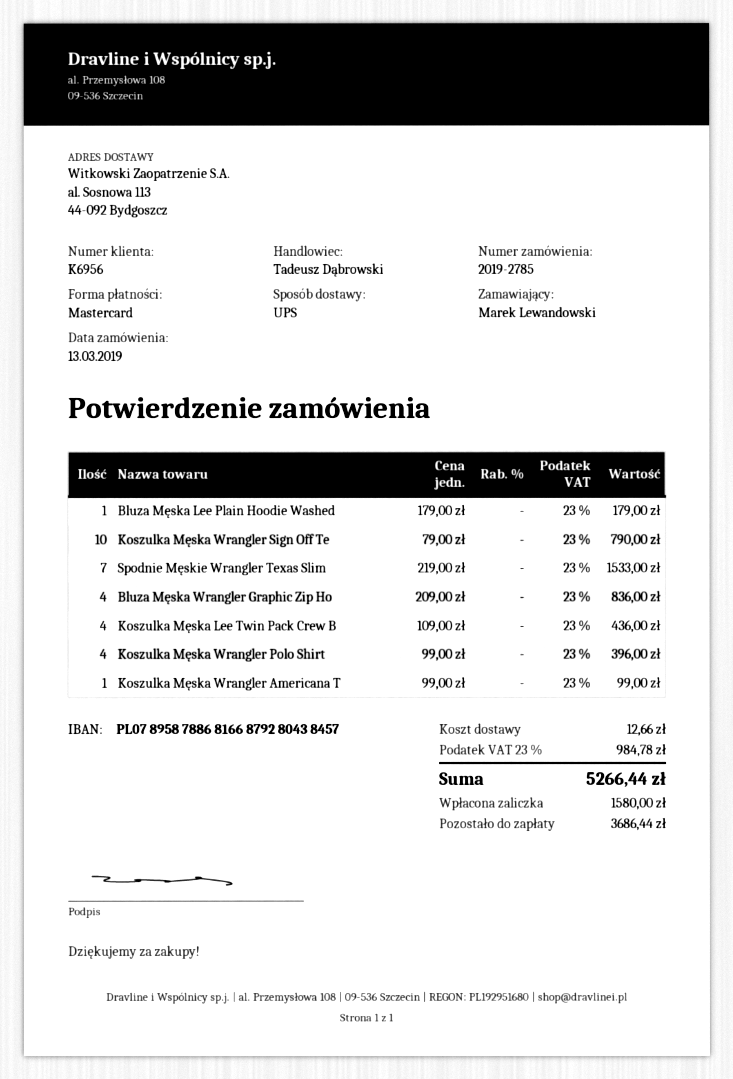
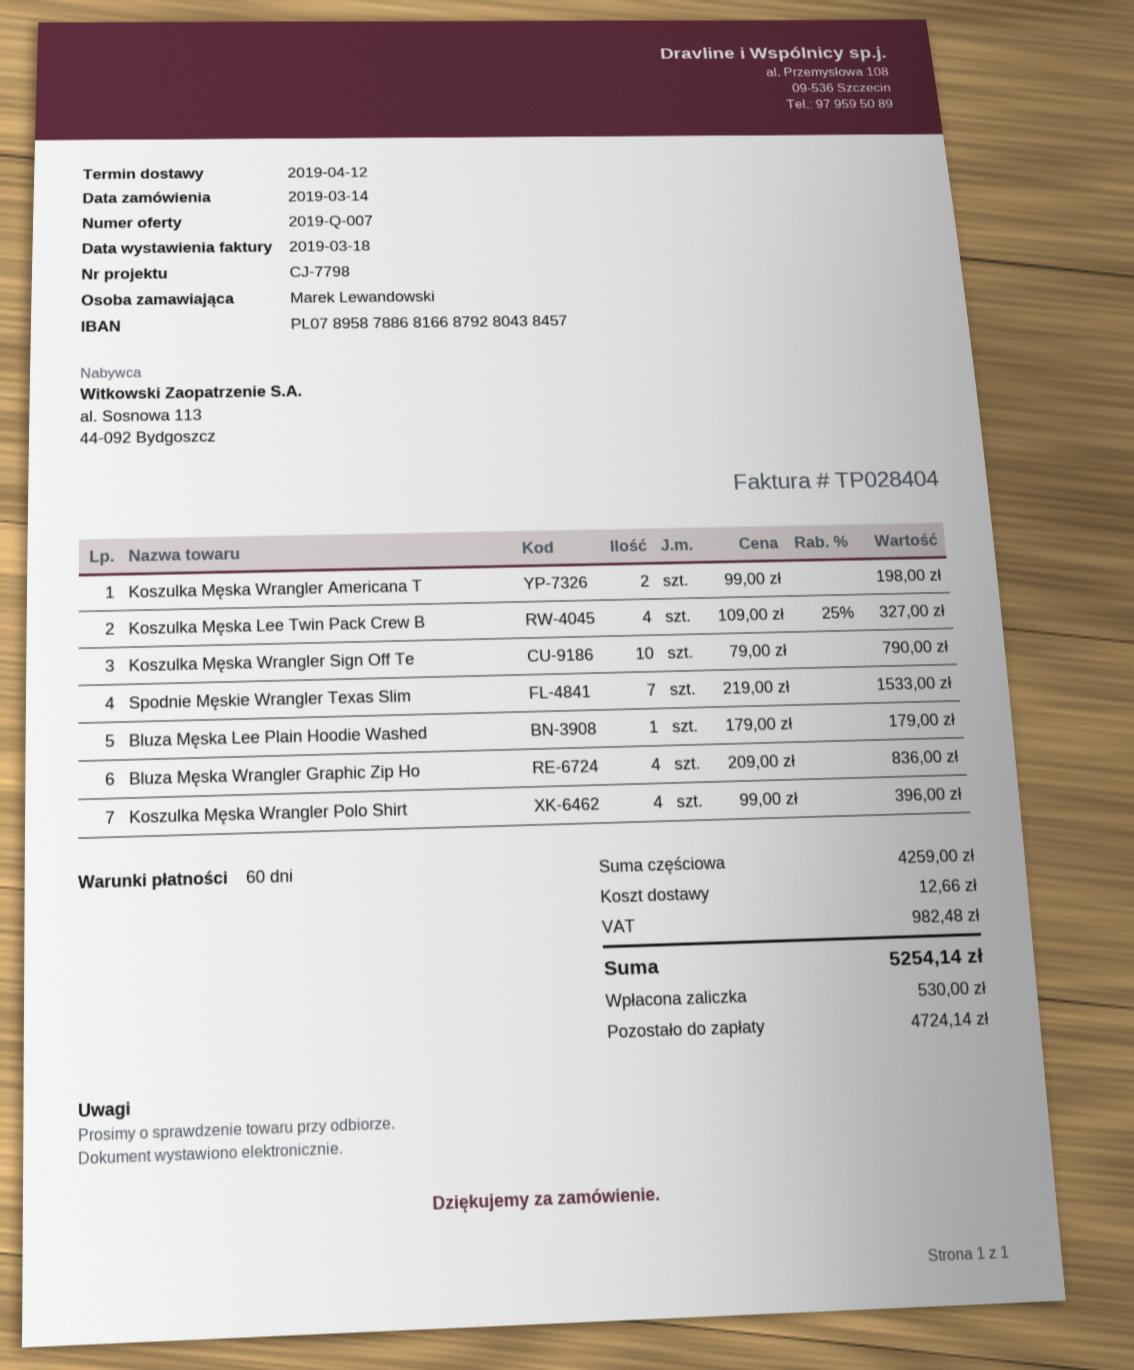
order date: 2019-03-13 -> 2019-03-14
Koszulka Męska Lee Twin Pack Crew B: 4 x 109.00 = 436.00 -> 4 x 109.00 - 25% = 327.00
Koszulka Męska Wrangler Americana T: 1 x 99.00 = 99.00 -> 2 x 99.00 = 198.00
tax: 984.78 -> 982.48
total: 5266.44 -> 5254.14
deposit: 1580.00 -> 530.00
balance: 3686.44 -> 4724.14

